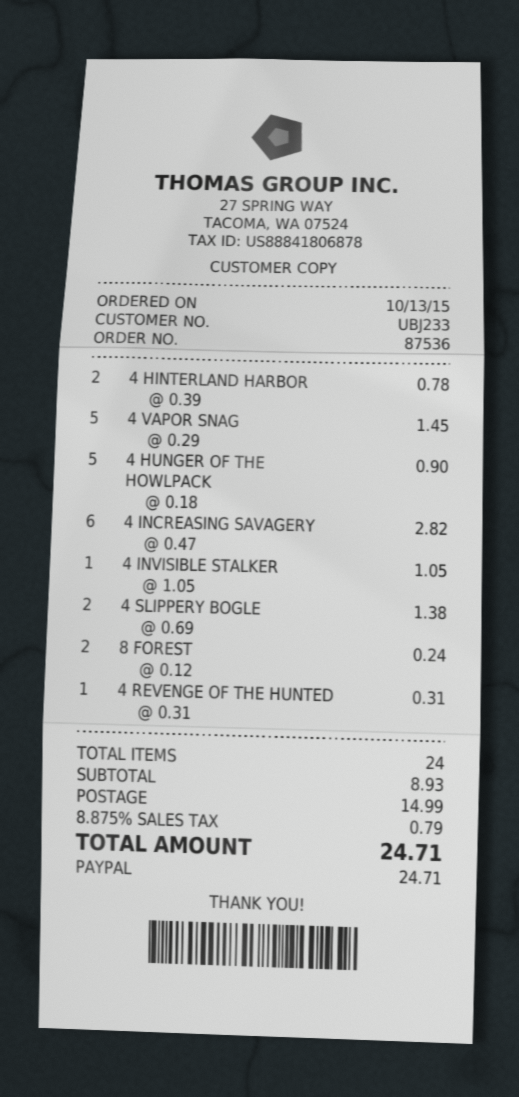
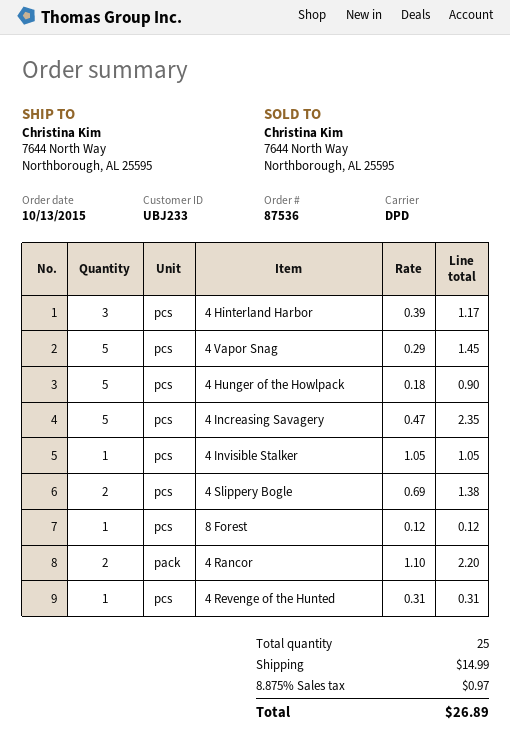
4 HINTERLAND HARBOR: 2 x 0.39 = 0.78 -> 3 x 0.39 = 1.17
4 INCREASING SAVAGERY: 6 x 0.47 = 2.82 -> 5 x 0.47 = 2.35
8 FOREST: 2 x 0.12 = 0.24 -> 1 x 0.12 = 0.12
4 Rancor: none -> 2 x 1.10 = 2.20
total quantity: 24 -> 25
tax: 8.875% = 0.79 -> 8.875% = 0.97
total: 24.71 -> 26.89

